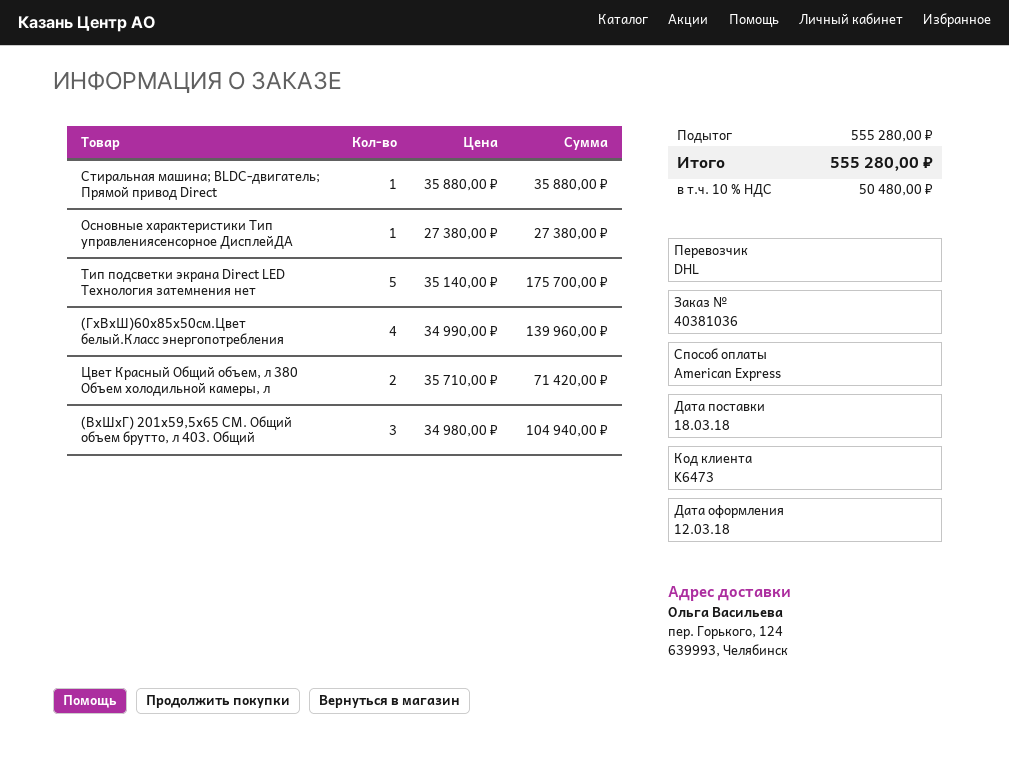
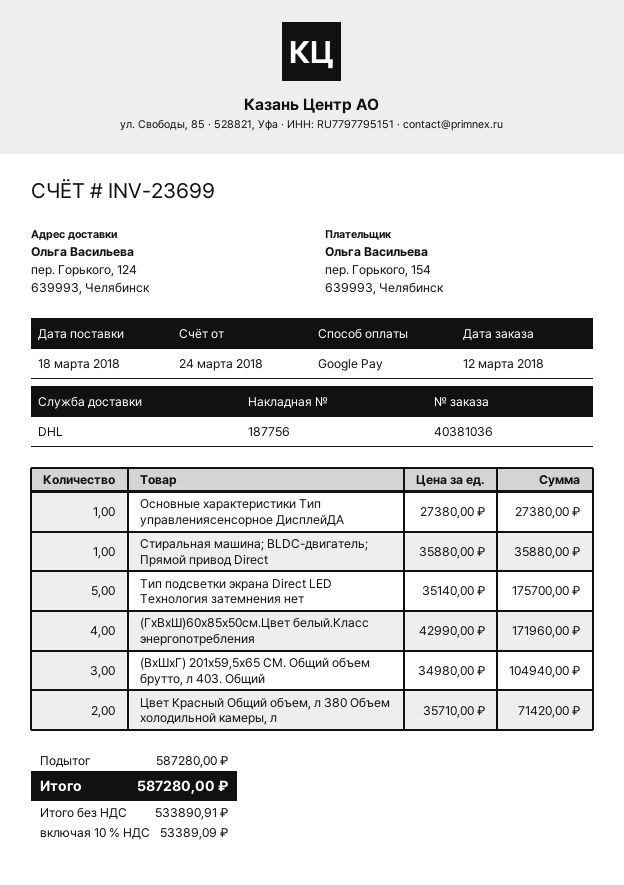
payment method: American Express -> Google Pay
(ГхВхШ)60х85х50см.Цвет белый.Класс энергопотребления: 4 x 34990.00 = 139960.00 -> 4 x 42990.00 = 171960.00
subtotal: 555280.00 -> 587280.00
tax: 10% = 50480.00 -> 10% = 53389.09
total: 555280.00 -> 587280.00

